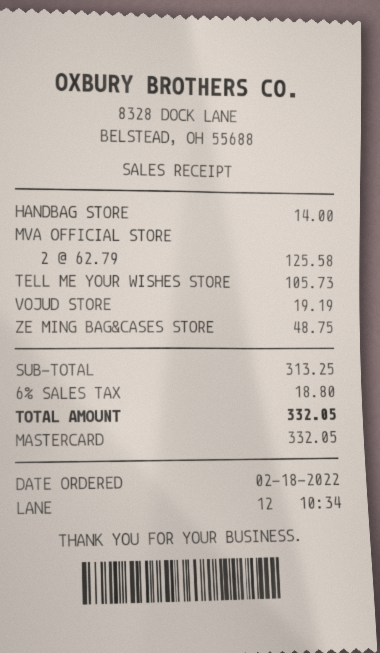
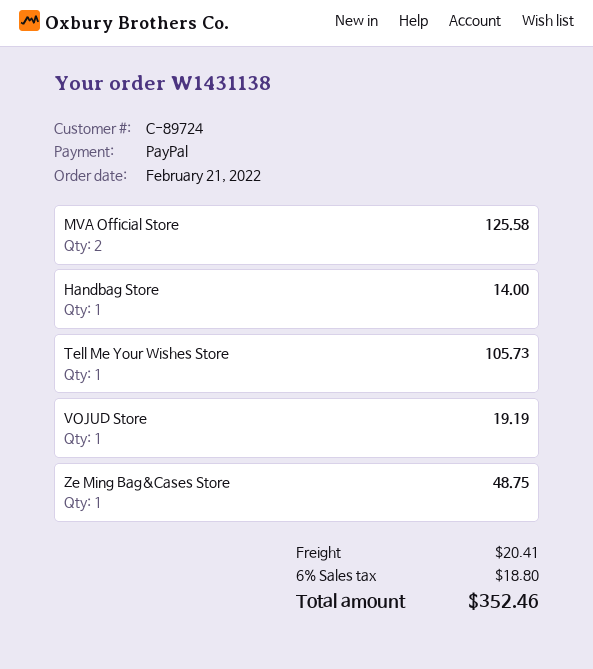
order date: 2022-02-18 -> 2022-02-21
payment method: Mastercard -> PayPal
shipping: none -> 20.41
total: 332.05 -> 352.46

